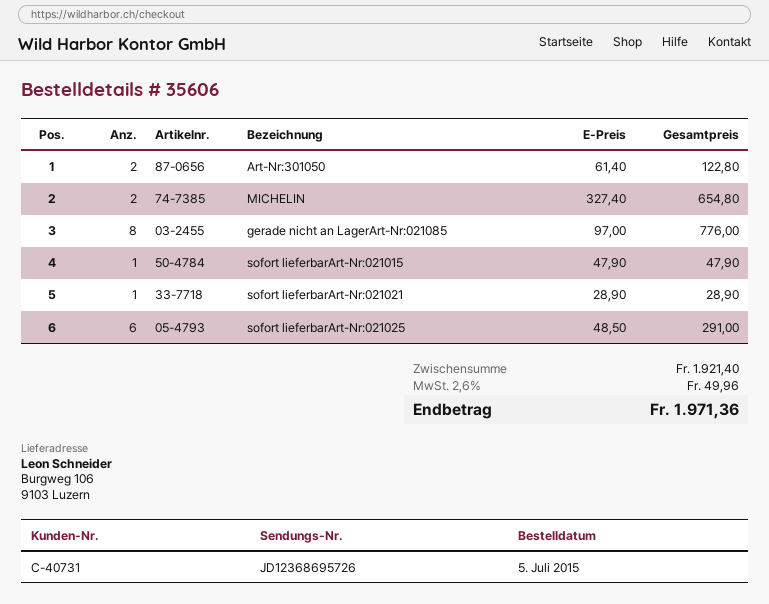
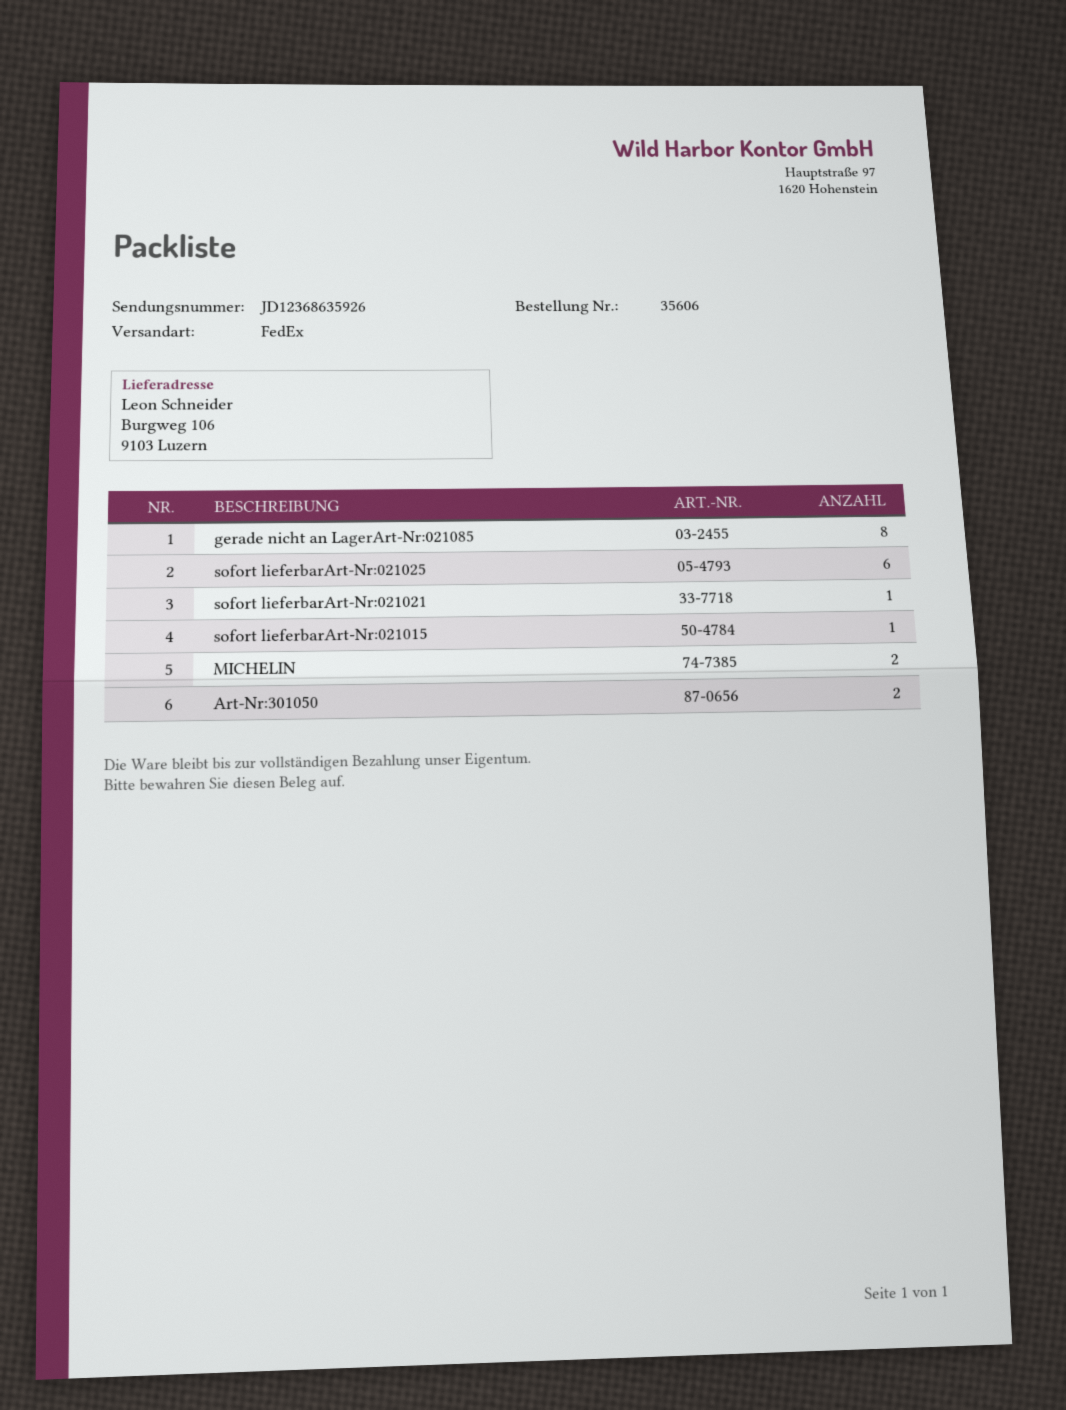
tracking number: JD12368695726 -> JD12368635926

